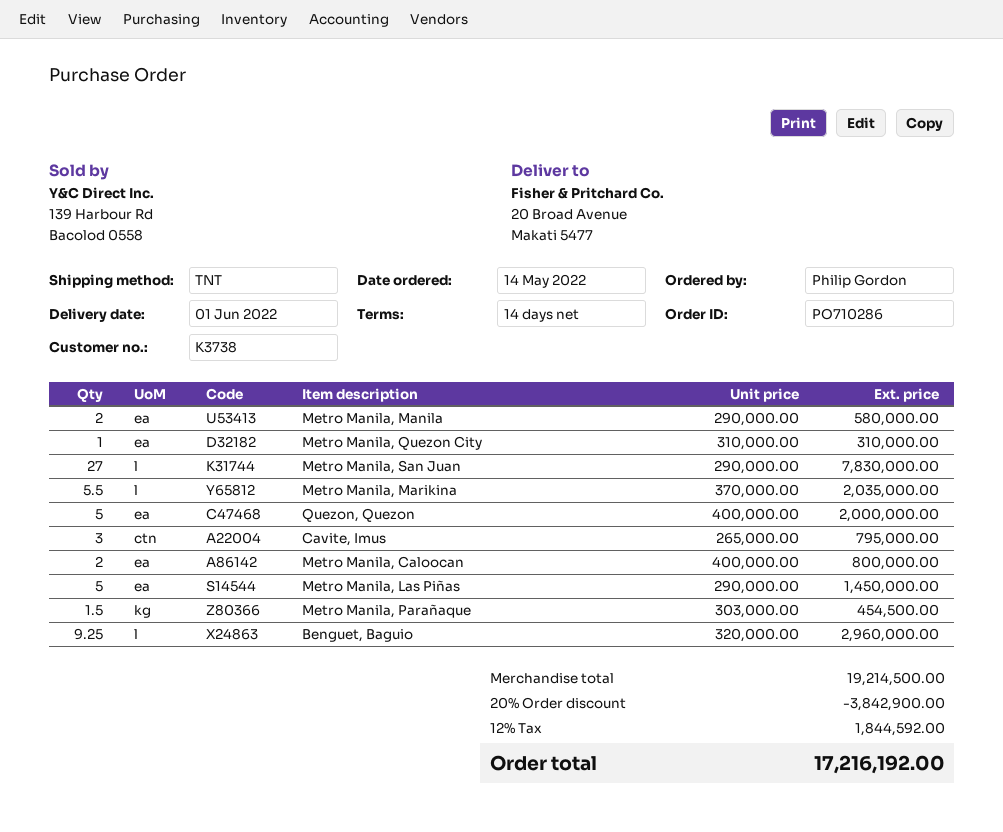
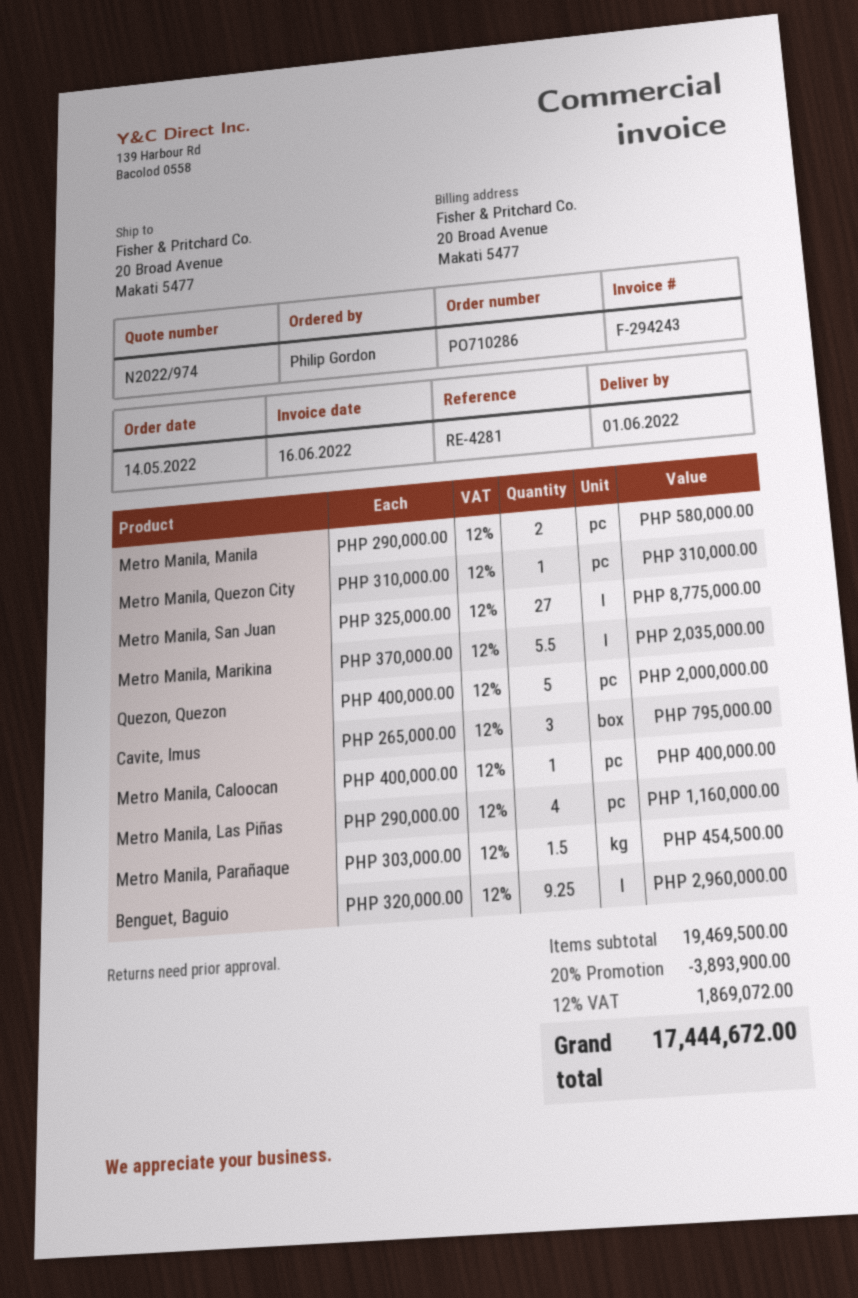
Metro Manila, San Juan: 27 x 290000.00 = 7830000.00 -> 27 x 325000.00 = 8775000.00
Metro Manila, Caloocan: 2 x 400000.00 = 800000.00 -> 1 x 400000.00 = 400000.00
Metro Manila, Las Piñas: 5 x 290000.00 = 1450000.00 -> 4 x 290000.00 = 1160000.00
subtotal: 19214500.00 -> 19469500.00
discount: 20% = 3842900.00 -> 20% = 3893900.00
tax: 12% = 1844592.00 -> 12% = 1869072.00
total: 17216192.00 -> 17444672.00

